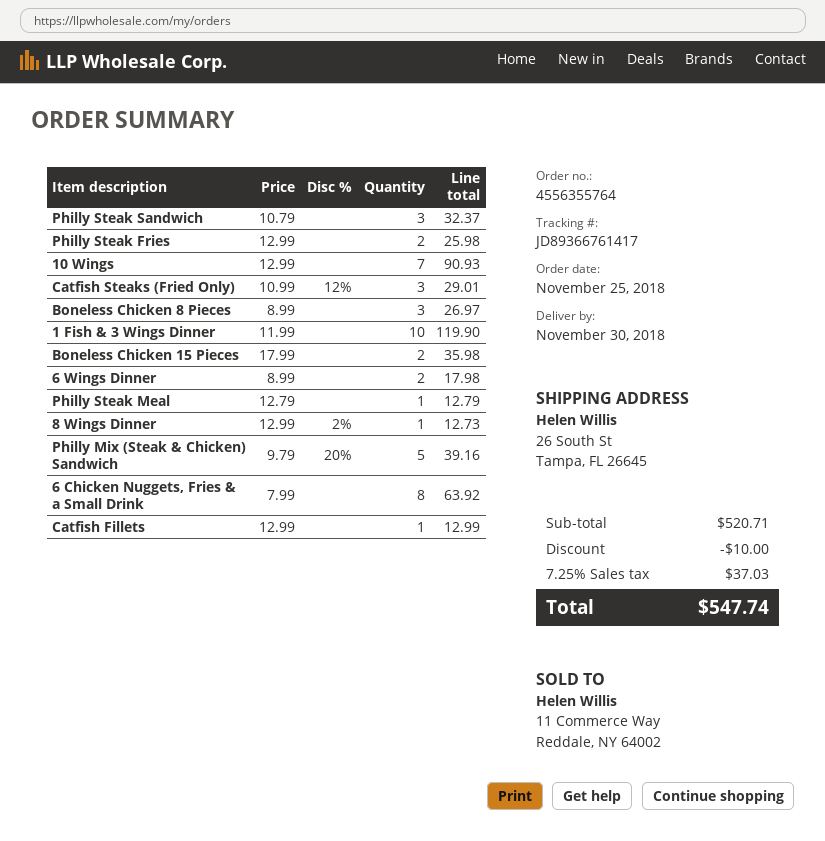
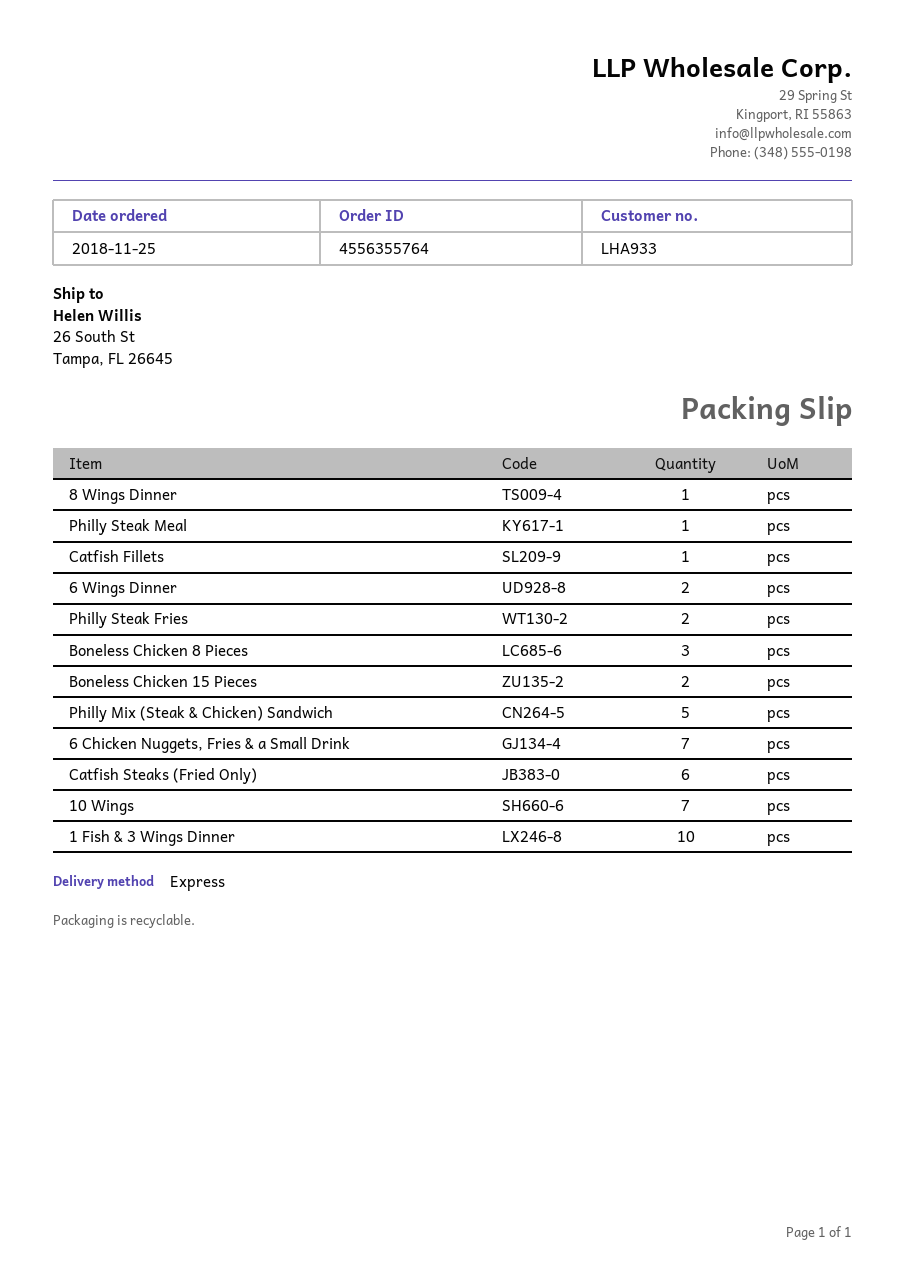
Philly Steak Sandwich: 3 -> none
Catfish Steaks (Fried Only): 3 -> 6
6 Chicken Nuggets, Fries & a Small Drink: 8 -> 7

